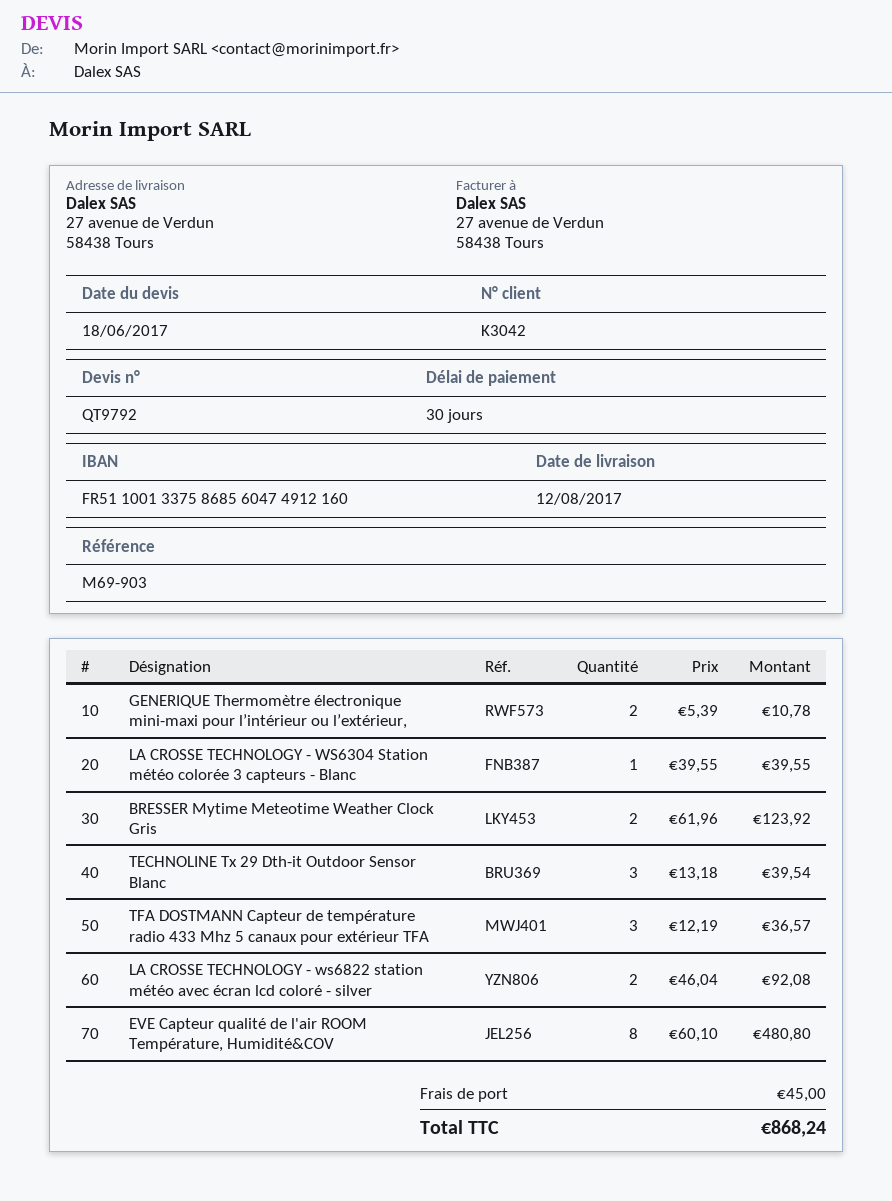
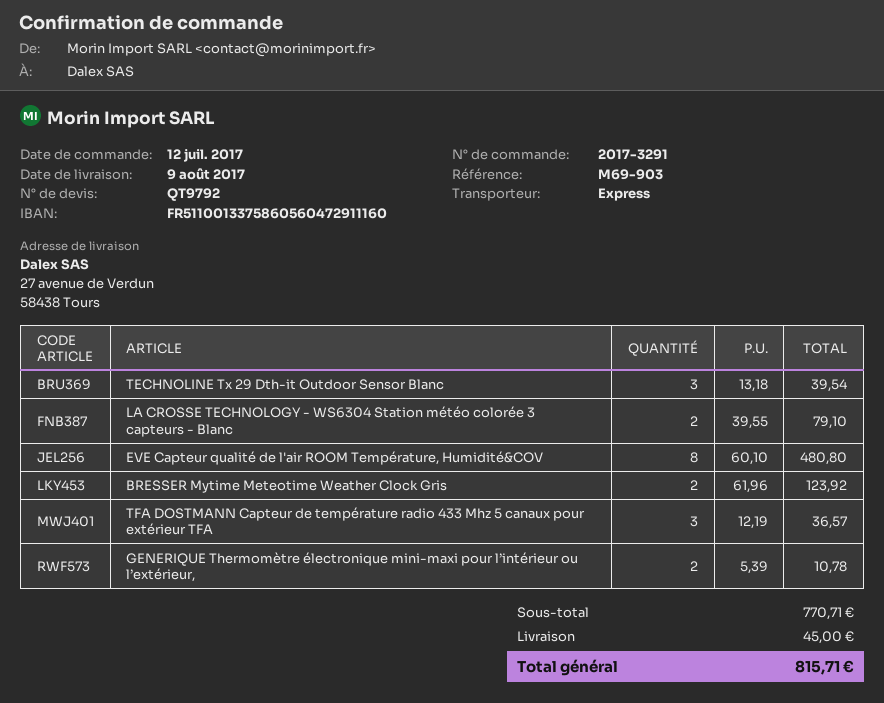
delivery date: 2017-08-12 -> 2017-08-09
bank account: FR5110013375868560474912160 -> FR5110013375860560472911160
LA CROSSE TECHNOLOGY - WS6304 Station météo colorée 3 capteurs - Blanc: 1 x 39.55 = 39.55 -> 2 x 39.55 = 79.10
LA CROSSE TECHNOLOGY - ws6822 station météo avec écran lcd coloré - silver: 2 x 46.04 = 92.08 -> none
total: 868.24 -> 815.71

